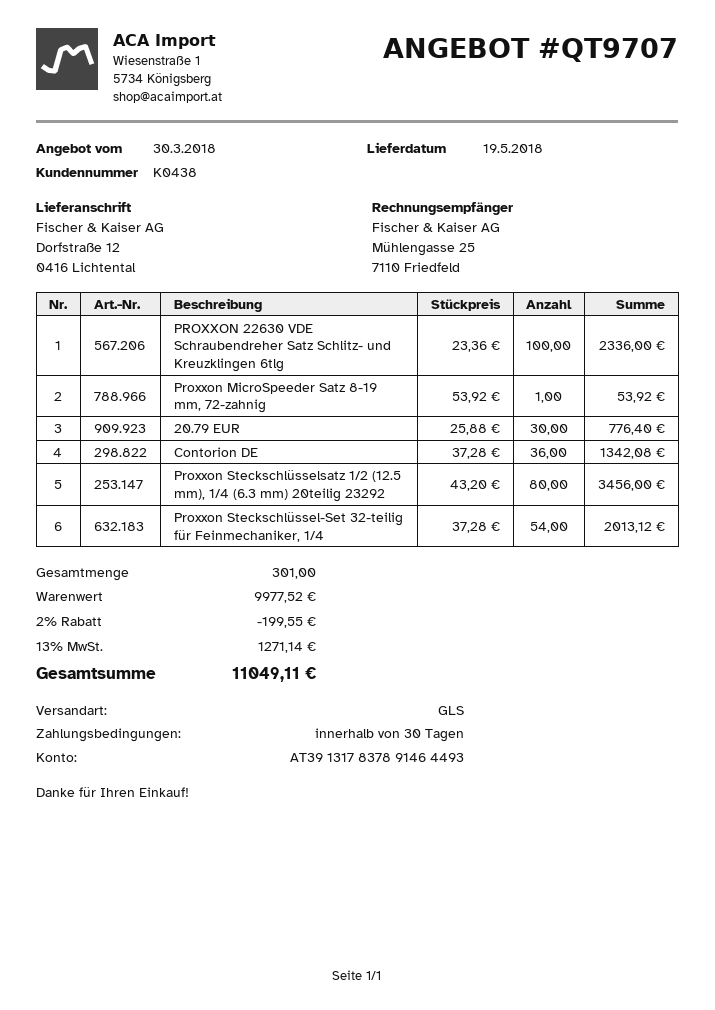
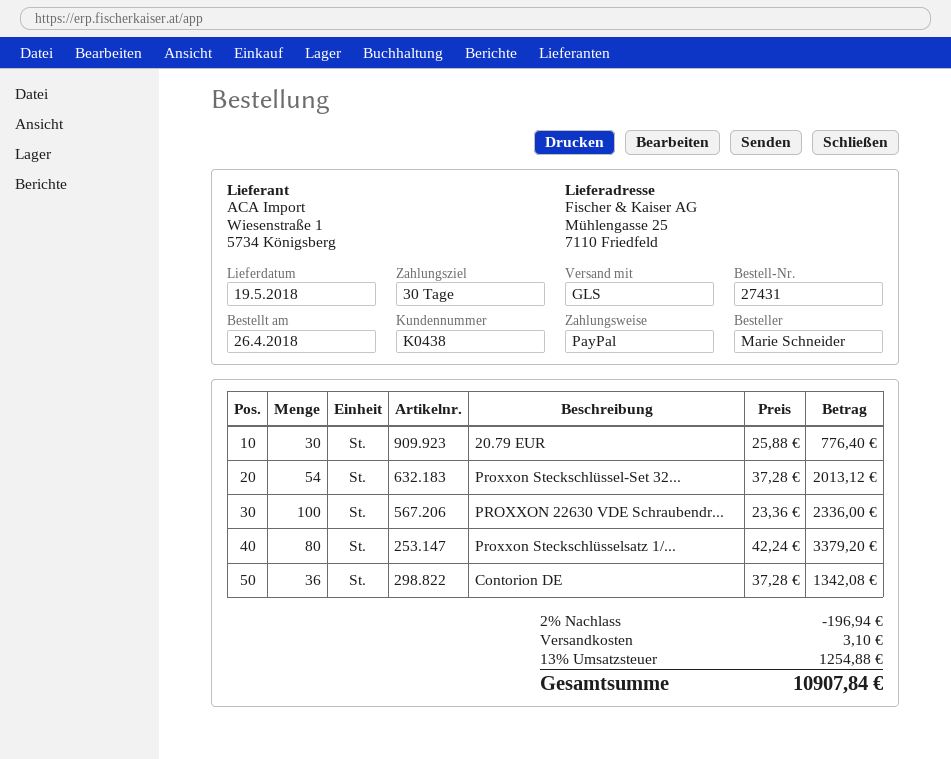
ship to: Dorfstraße 12, 0416 Lichtental -> Mühlengasse 25, 7110 Friedfeld
Proxxon MicroSpeeder Satz 8-19 mm, 72-zahnig: 1 x 53.92 = 53.92 -> none
Proxxon Steckschlüsselsatz 1/2 (12.5 mm), 1/4 (6.3 mm) 20teilig 23292: 80 x 43.20 = 3456.00 -> 80 x 42.24 = 3379.20
discount: 2% = 199.55 -> 2% = 196.94
shipping: none -> 3.10
tax: 13% = 1271.14 -> 13% = 1254.88
total: 11049.11 -> 10907.84

